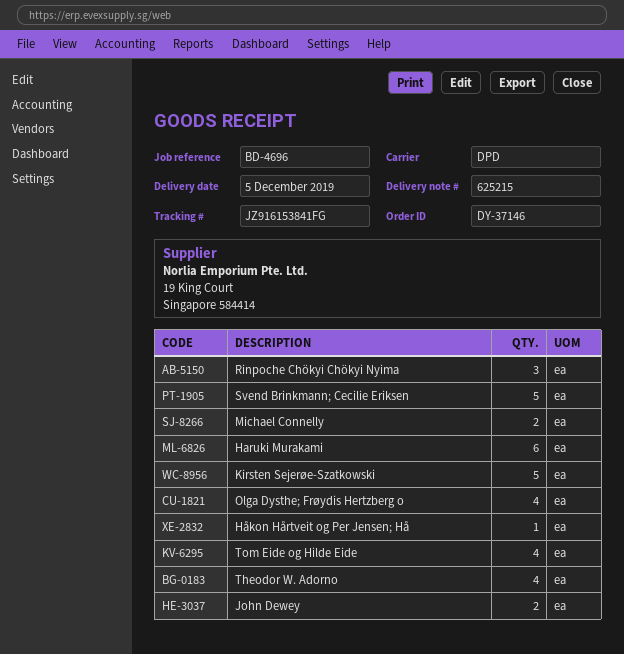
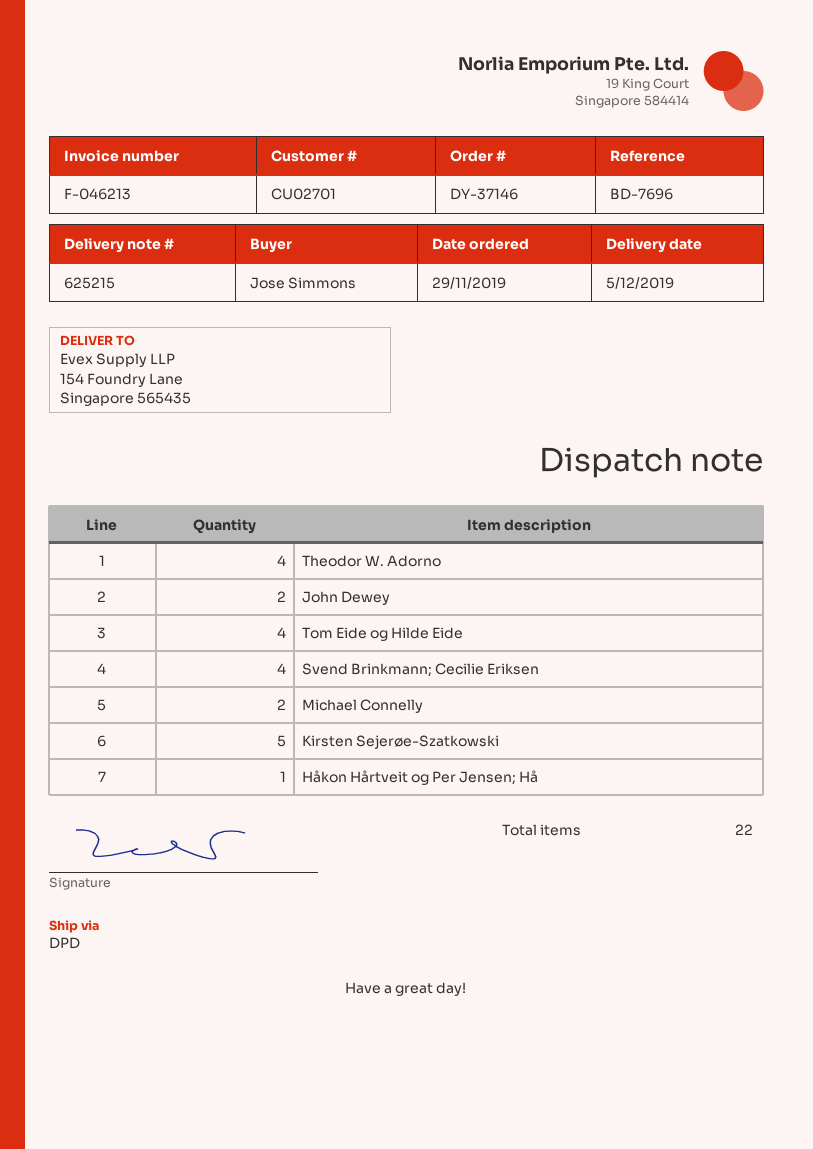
reference: BD-4696 -> BD-7696
Rinpoche Chökyi Chökyi Nyima: 3 -> none
Svend Brinkmann; Cecilie Eriksen: 5 -> 4
Haruki Murakami: 6 -> none
Olga Dysthe; Frøydis Hertzberg o: 4 -> none

